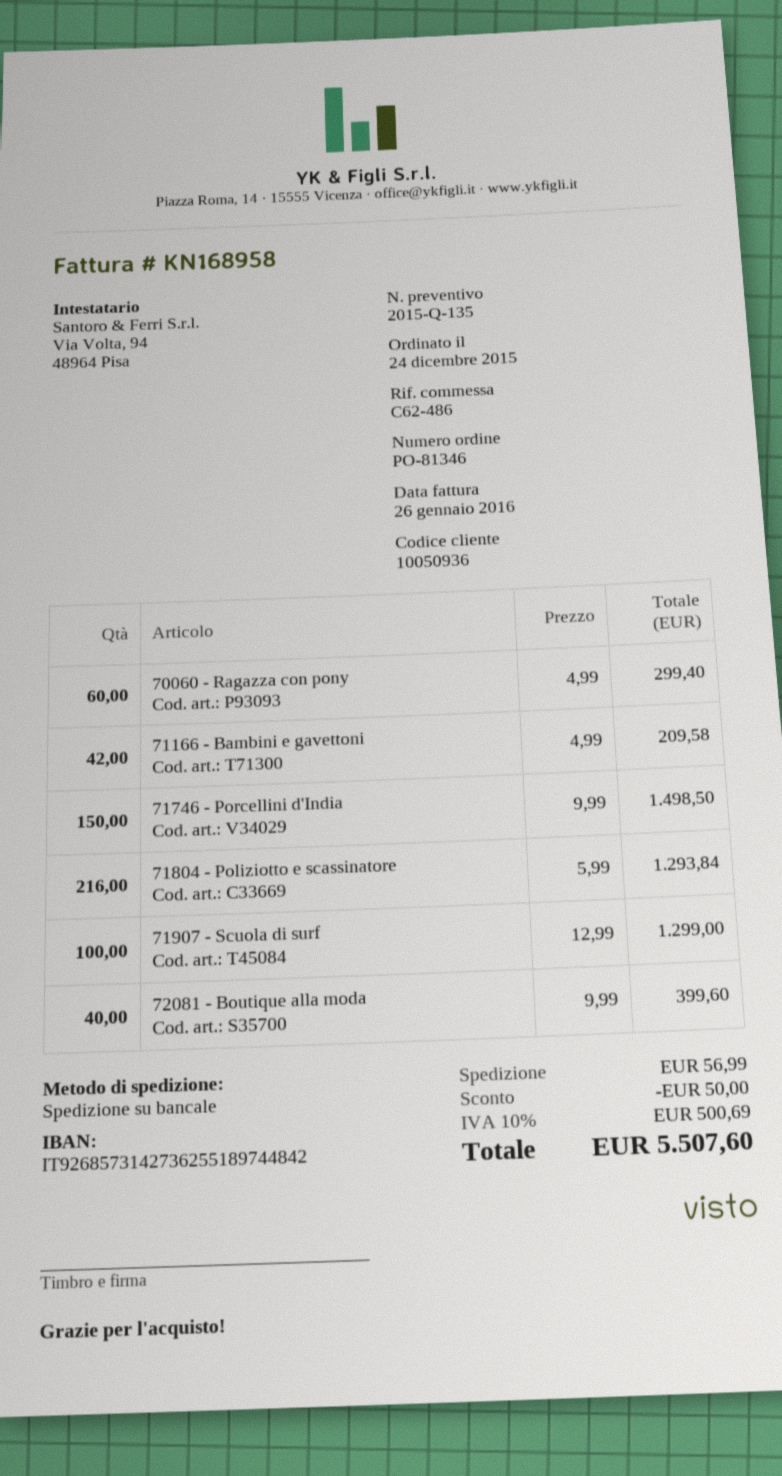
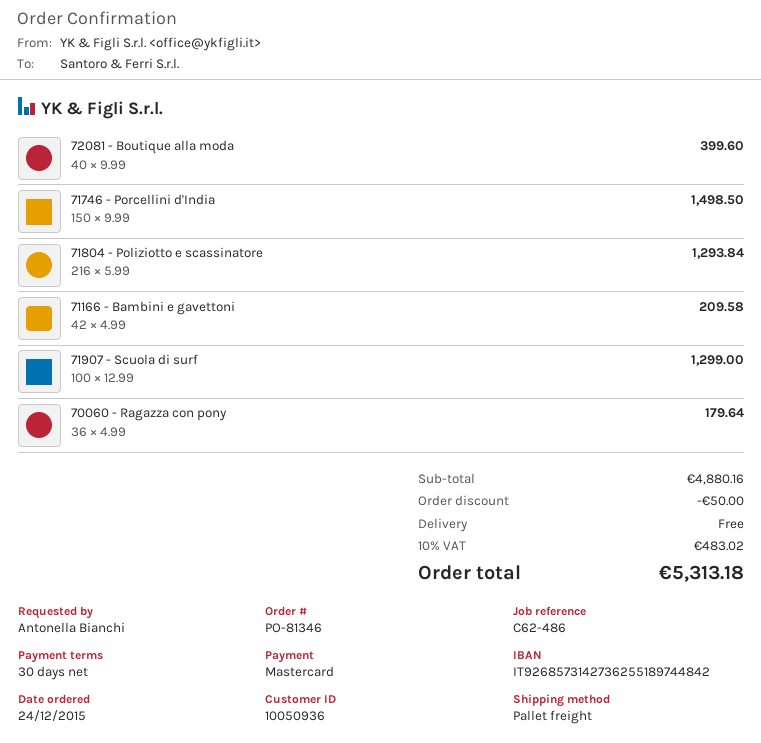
70060 - Ragazza con pony: 60 x 4.99 = 299.40 -> 36 x 4.99 = 179.64
shipping: 56.99 -> 0.00
tax: 10% = 500.69 -> 10% = 483.02
total: 5507.60 -> 5313.18

